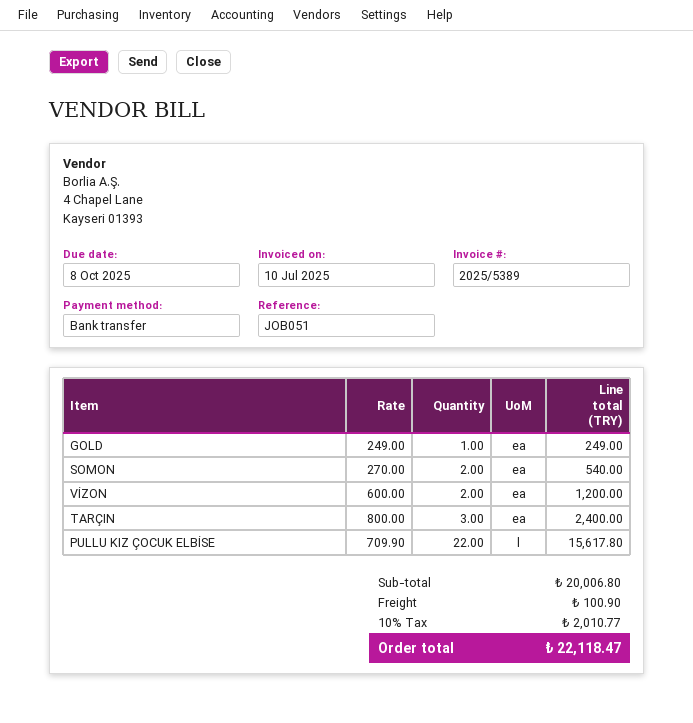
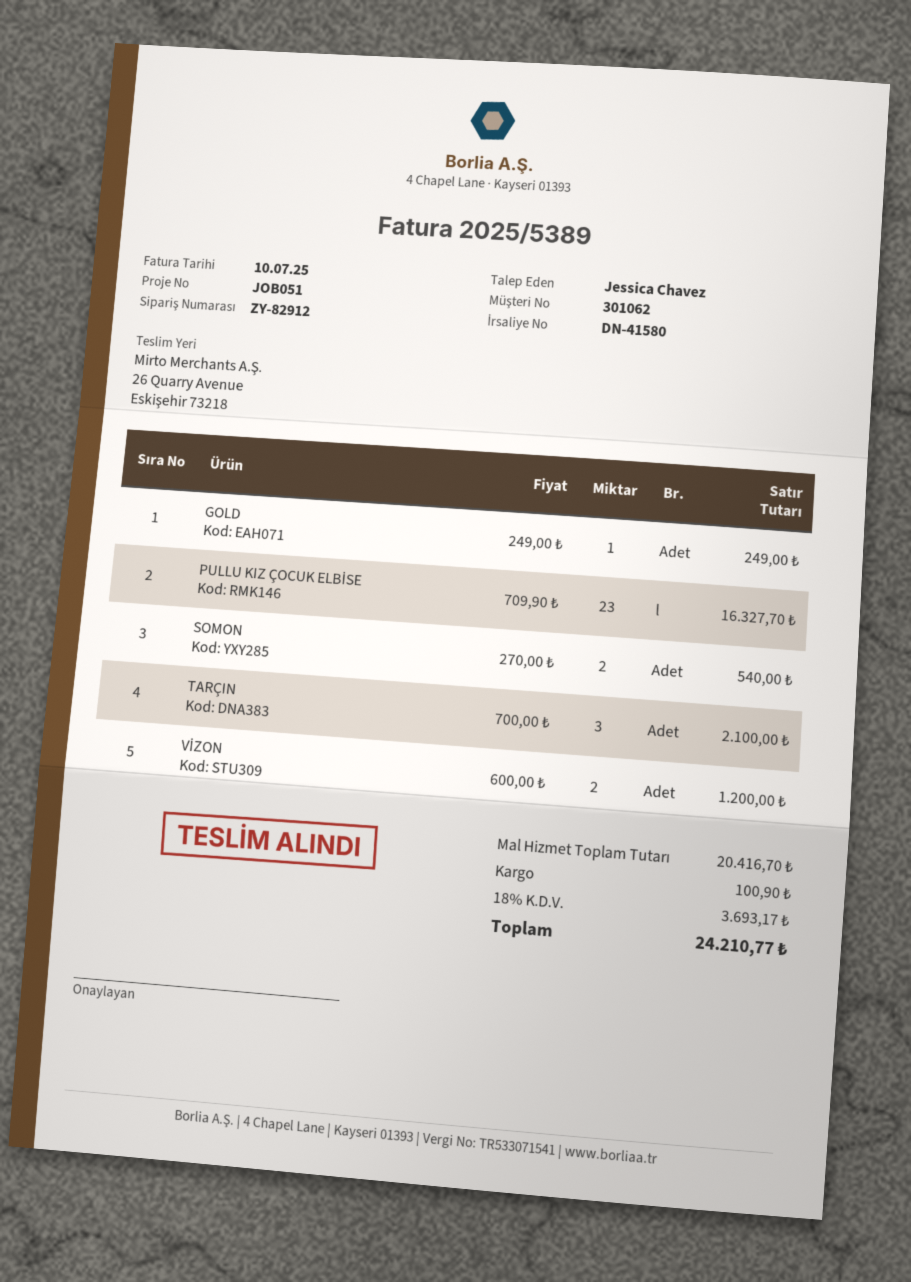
TARÇIN: 3 x 800.00 = 2400.00 -> 3 x 700.00 = 2100.00
PULLU KIZ ÇOCUK ELBİSE: 22 x 709.90 = 15617.80 -> 23 x 709.90 = 16327.70
subtotal: 20006.80 -> 20416.70
tax: 10% = 2010.77 -> 18% = 3693.17
total: 22118.47 -> 24210.77

